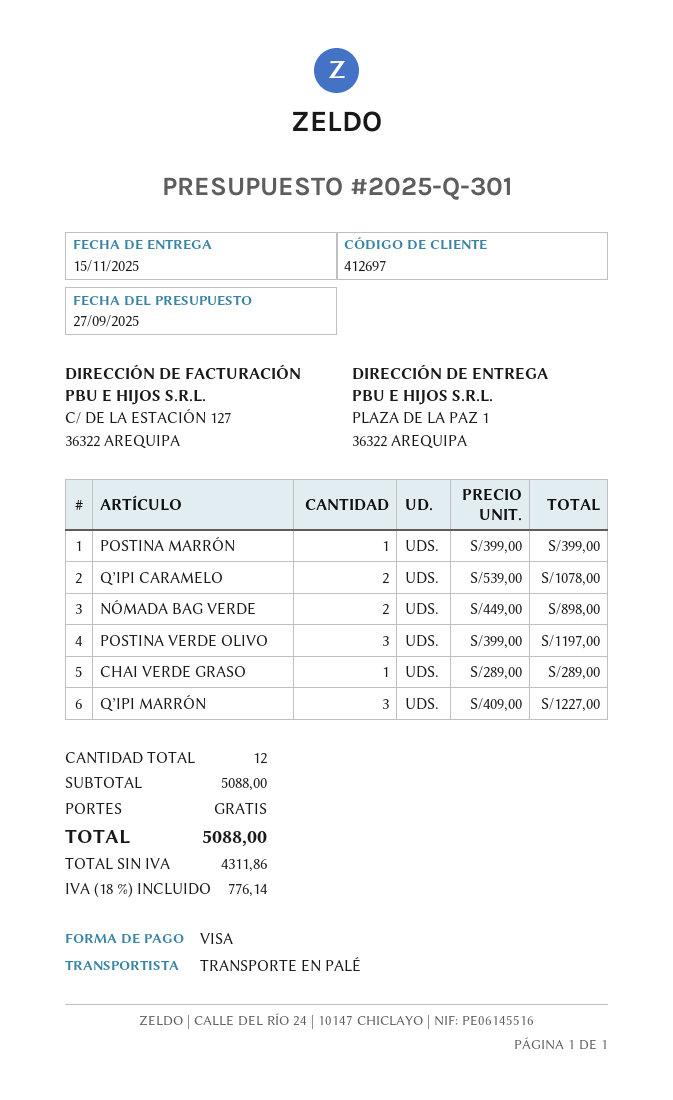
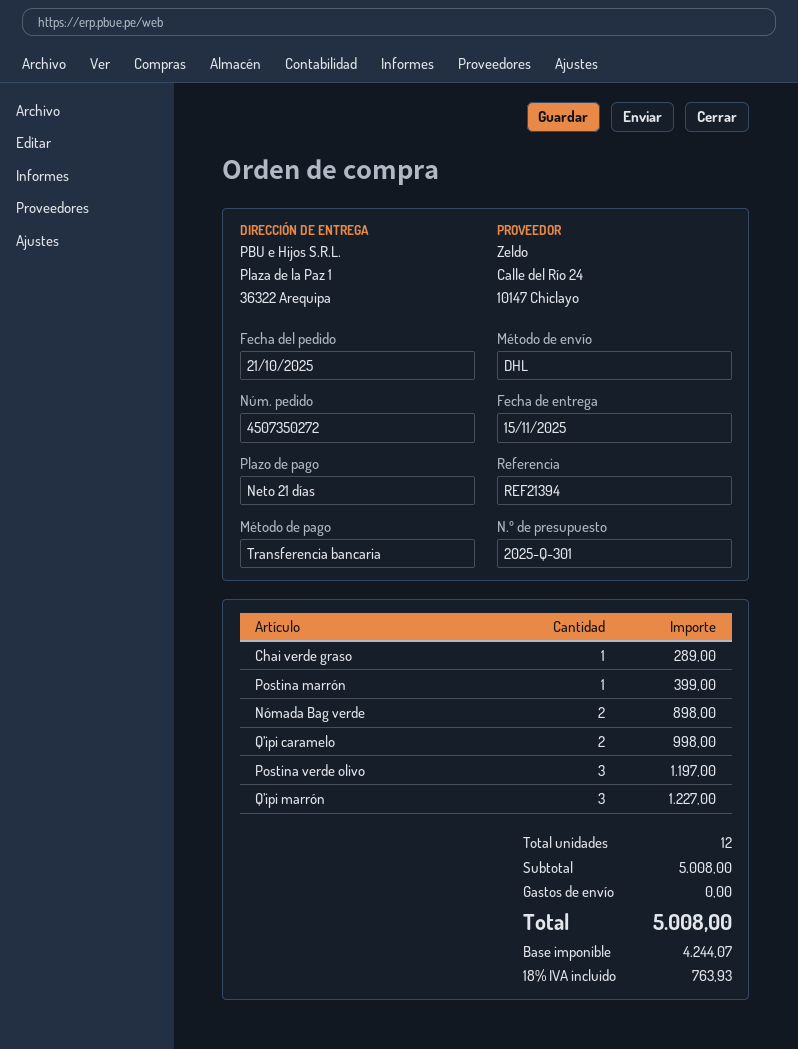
payment method: Visa -> bank transfer
shipping method: pallet freight -> DHL
Q’IPI CARAMELO: 2 for 1078.00 -> 2 for 998.00
subtotal: 5088.00 -> 5008.00
net: 4311.86 -> 4244.07
tax: 18% = 776.14 -> 18% = 763.93
total: 5088.00 -> 5008.00

